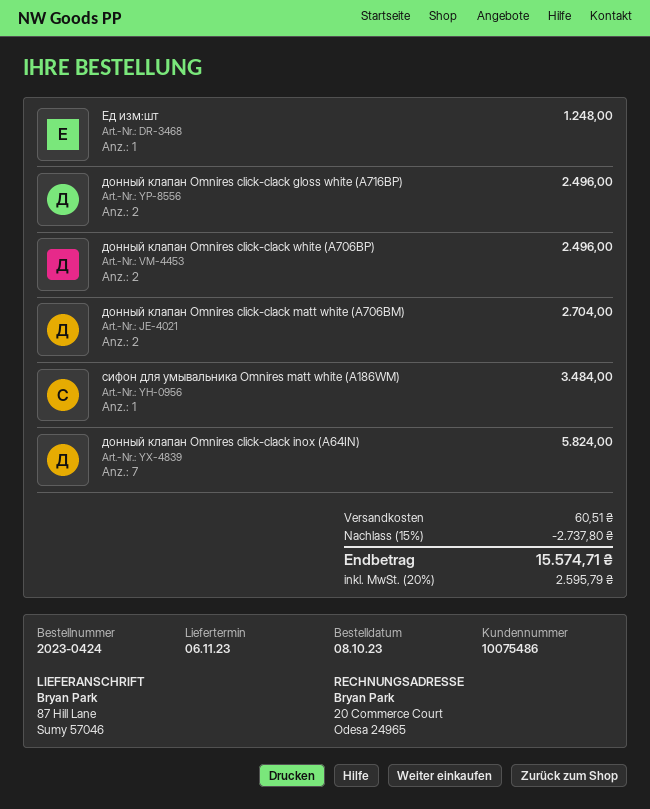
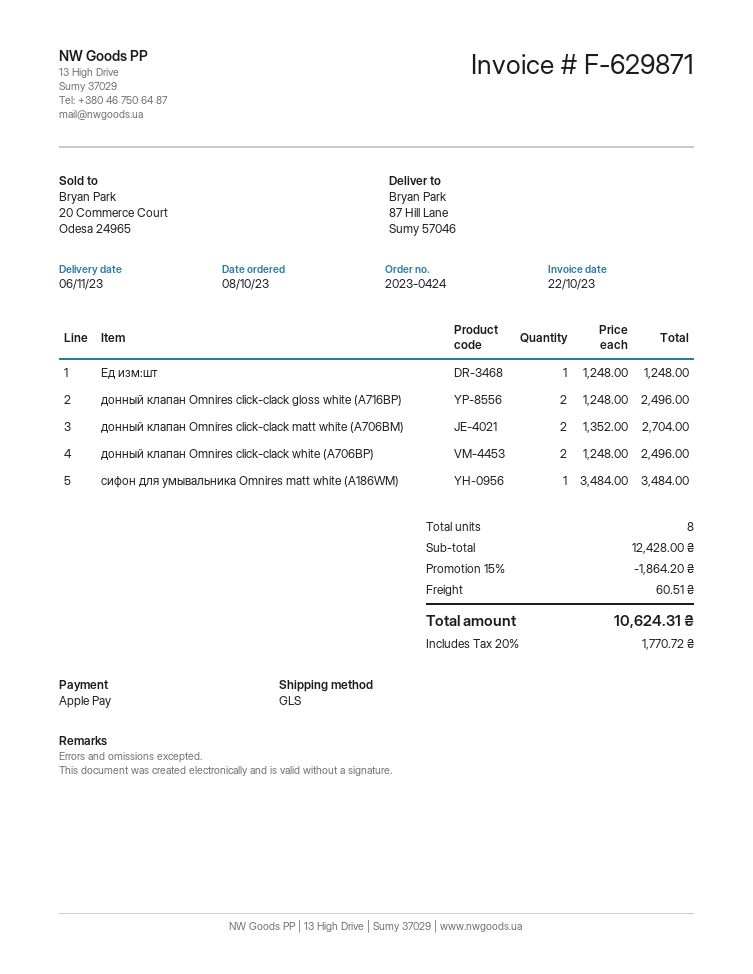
донный клапан Omnires click-clack inox (A64IN): 7 for 5824.00 -> none
discount: 15% = 2737.80 -> 15% = 1864.20
tax: 20% = 2595.79 -> 20% = 1770.72
total: 15574.71 -> 10624.31

